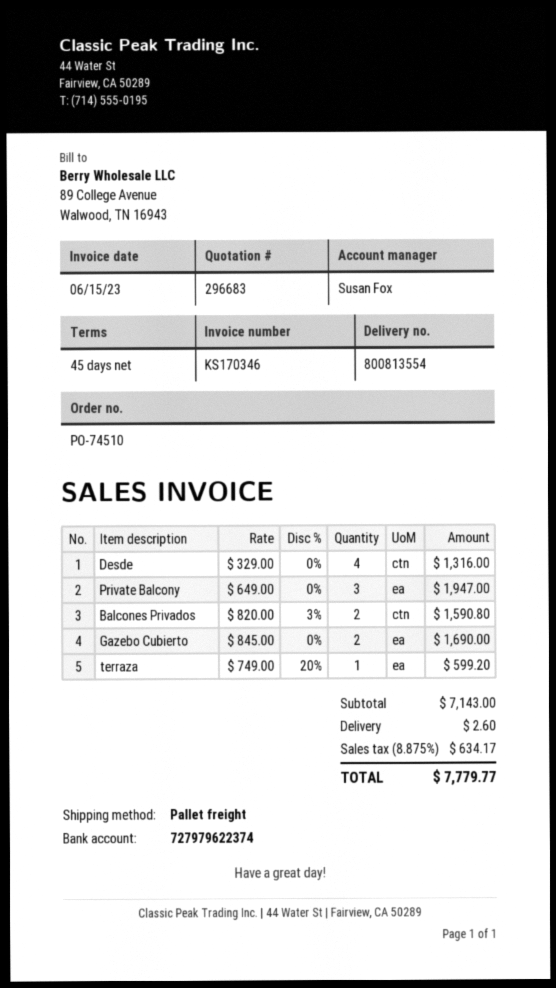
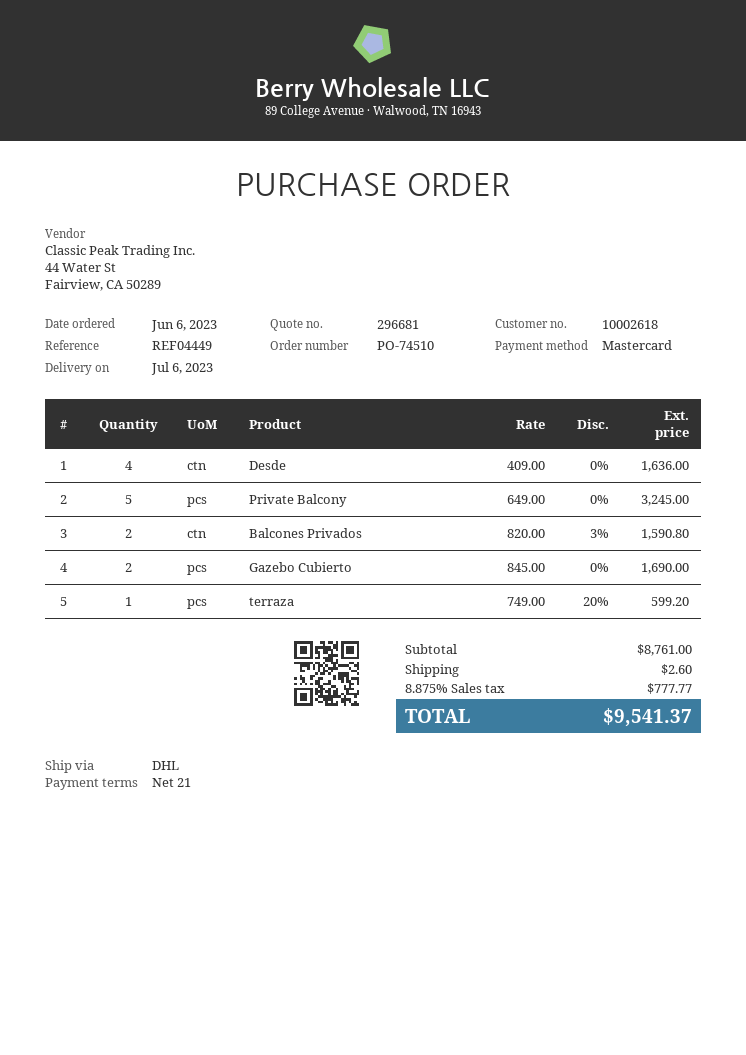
quote number: 296683 -> 296681
payment terms: 45 days -> 21 days
shipping method: pallet freight -> DHL
Desde: 4 x 329.00 = 1316.00 -> 4 x 409.00 = 1636.00
Private Balcony: 3 x 649.00 = 1947.00 -> 5 x 649.00 = 3245.00
subtotal: 7143.00 -> 8761.00
tax: 8.875% = 634.17 -> 8.875% = 777.77
total: 7779.77 -> 9541.37

